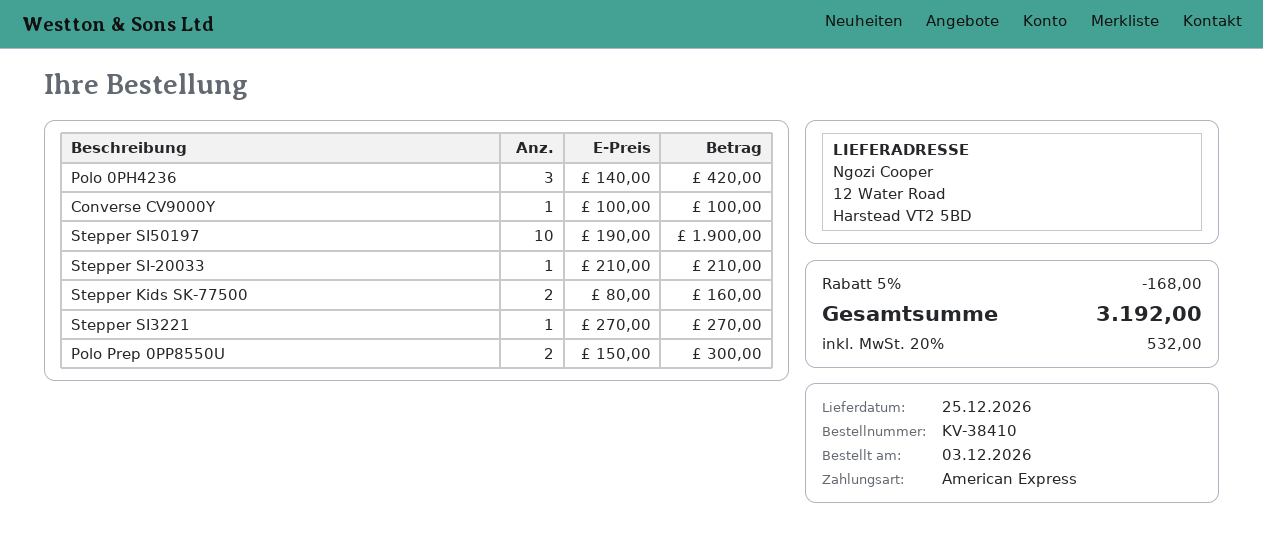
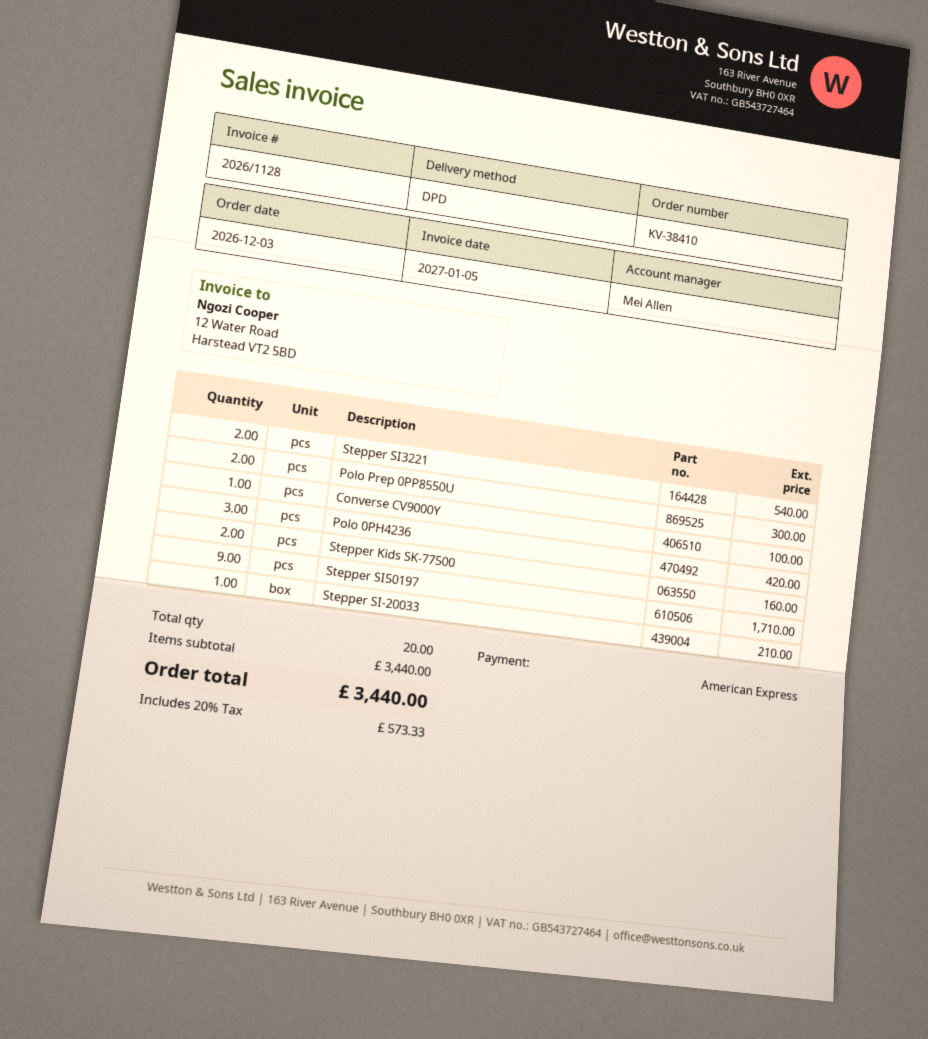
Stepper SI50197: 10 for 1900.00 -> 9 for 1710.00
Stepper SI3221: 1 for 270.00 -> 2 for 540.00
discount: 5% = 168.00 -> none
tax: 20% = 532.00 -> 20% = 573.33
total: 3192.00 -> 3440.00

